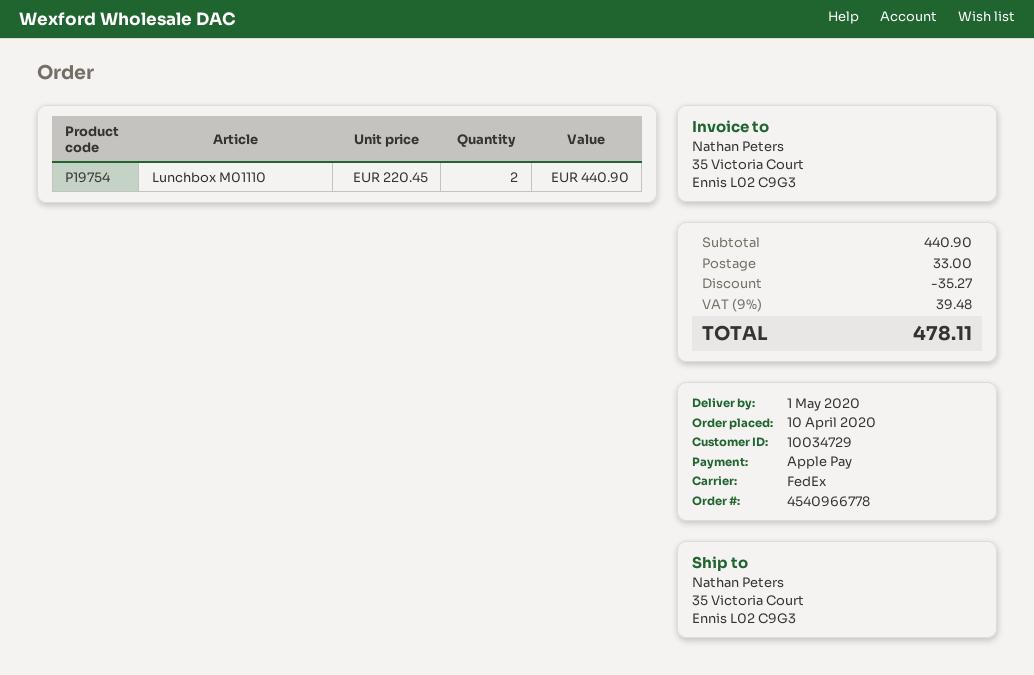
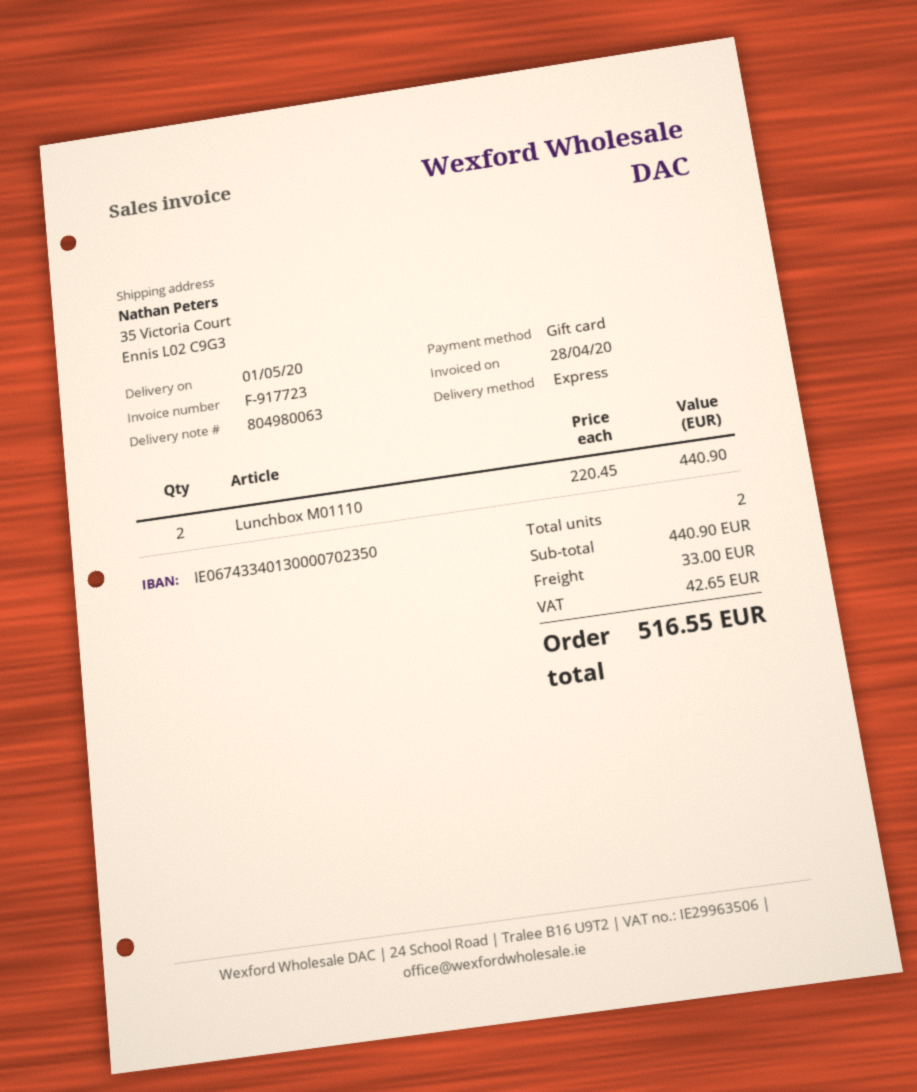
payment method: Apple Pay -> gift card
shipping method: FedEx -> express
discount: 35.27 -> none
tax: 39.48 -> 42.65
total: 478.11 -> 516.55

